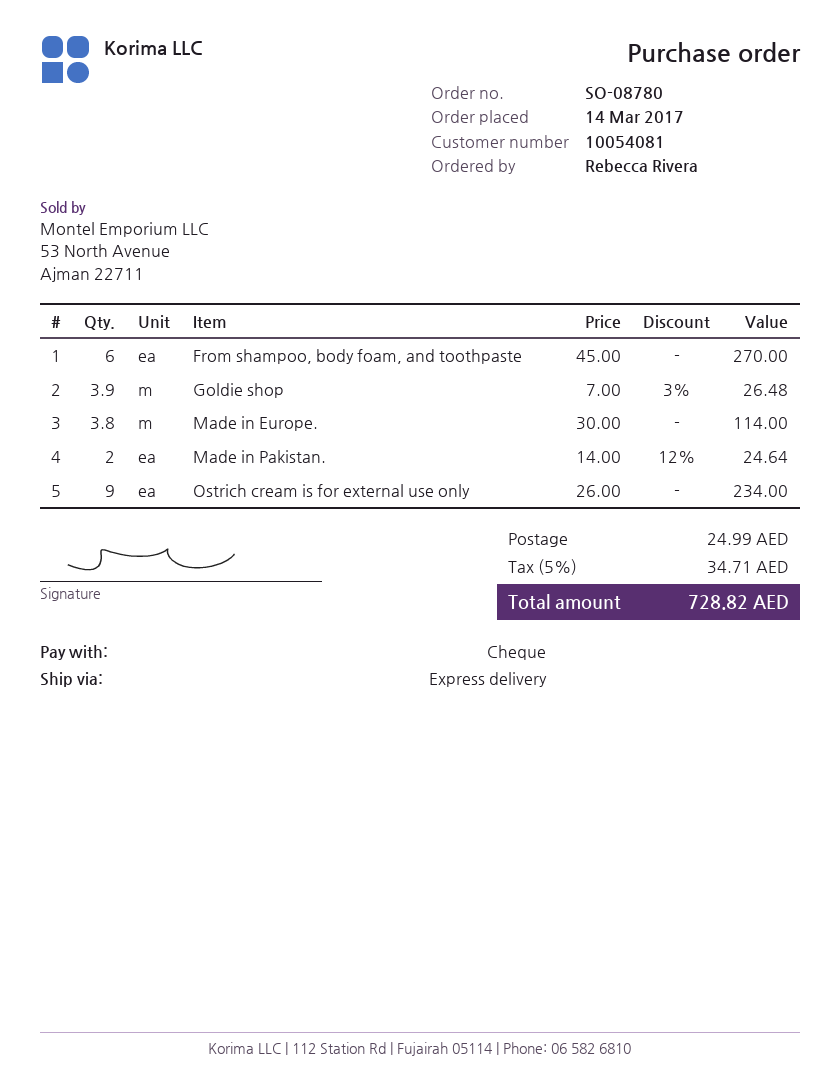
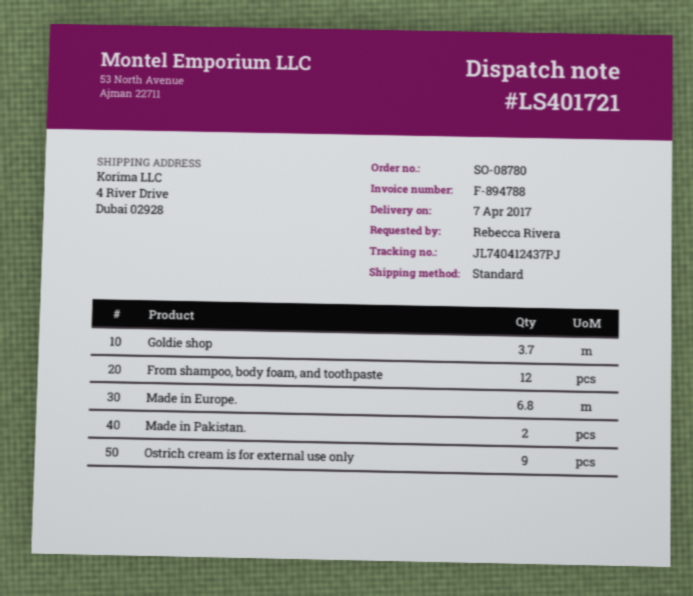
shipping method: express -> standard
From shampoo, body foam, and toothpaste: 6 -> 12
Goldie shop: 3.9 -> 3.7
Made in Europe.: 3.8 -> 6.8

